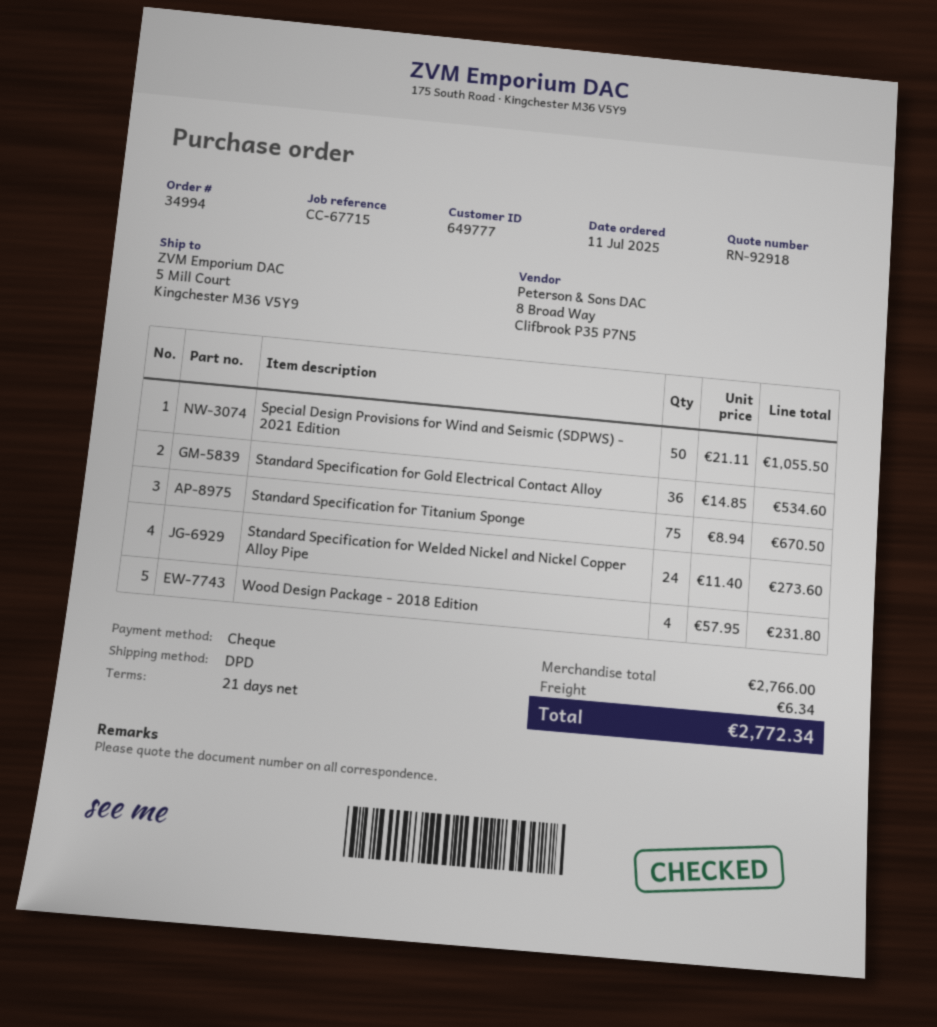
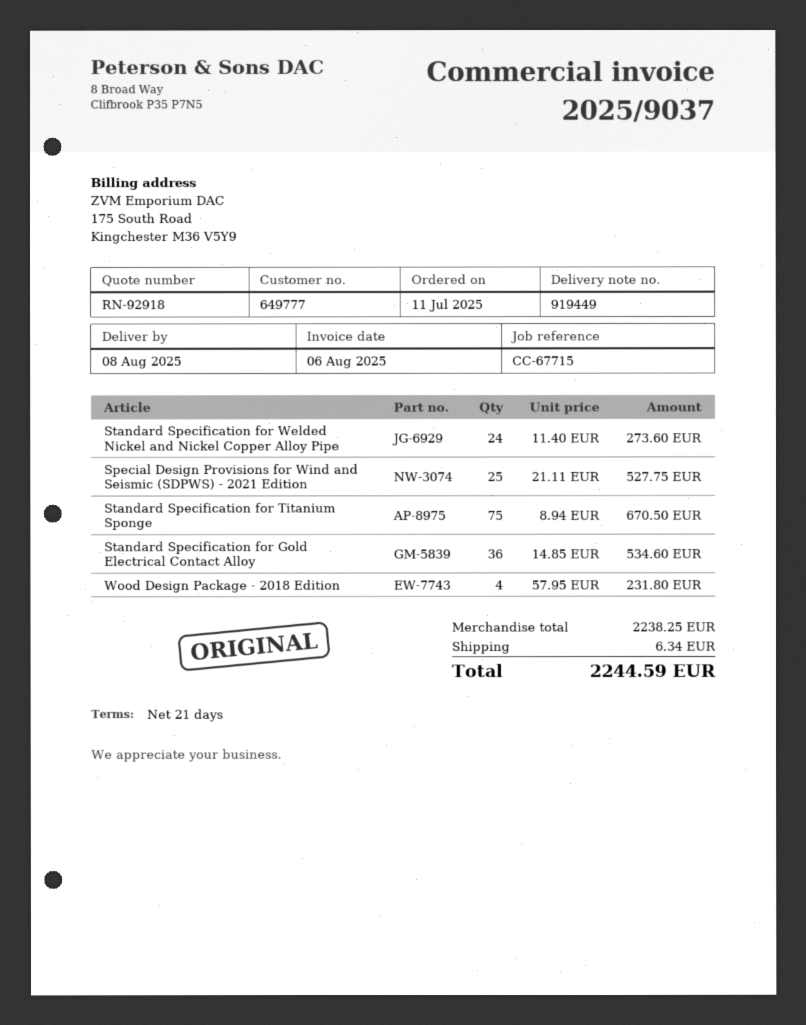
Special Design Provisions for Wind and Seismic (SDPWS) - 2021 Edition: 50 x 21.11 = 1055.50 -> 25 x 21.11 = 527.75
subtotal: 2766.00 -> 2238.25
total: 2772.34 -> 2244.59

